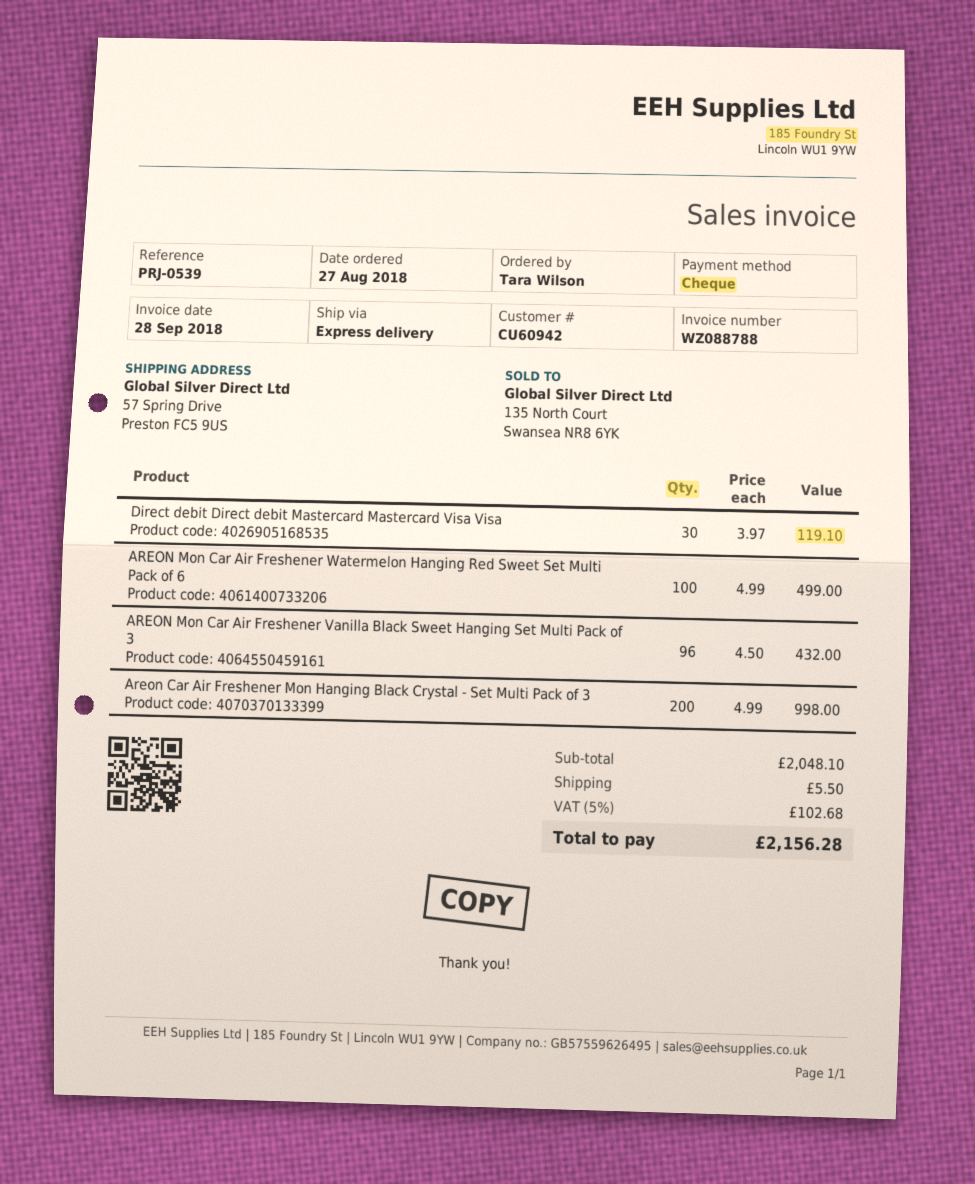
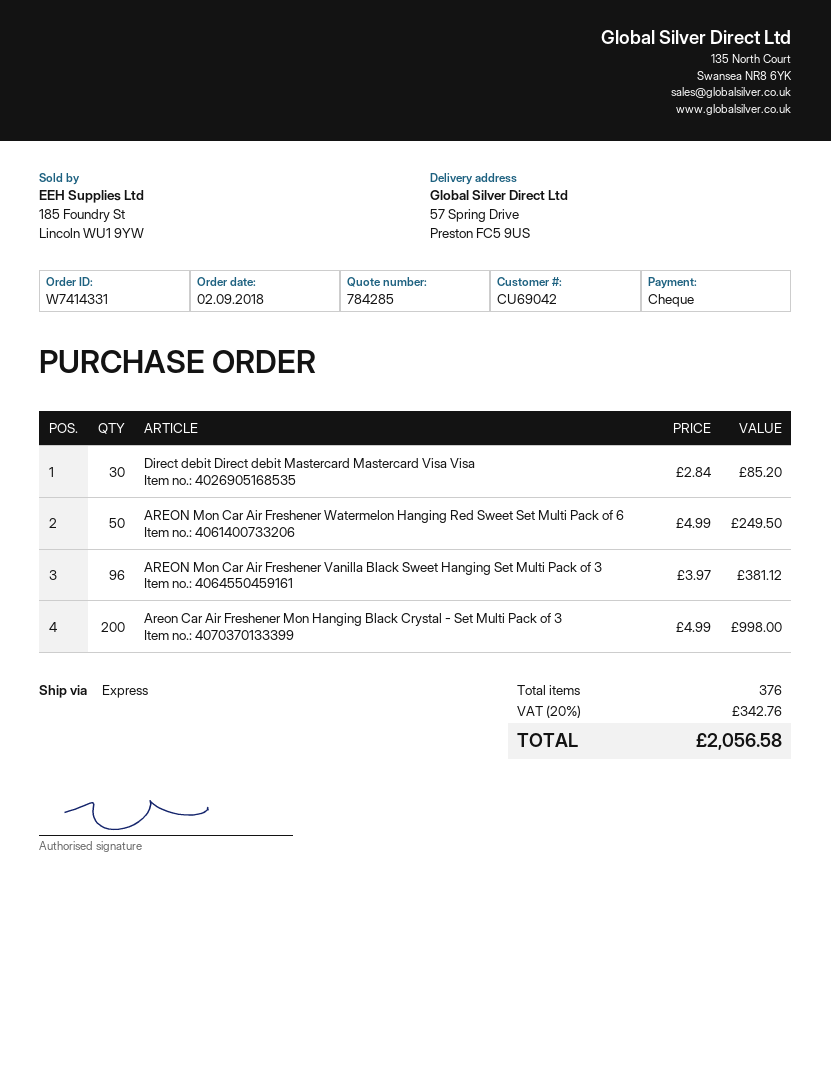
order date: 2018-08-27 -> 2018-09-02
customer number: CU60942 -> CU69042
Direct debit Direct debit Mastercard Mastercard Visa Visa: 30 x 3.97 = 119.10 -> 30 x 2.84 = 85.20
AREON Mon Car Air Freshener Watermelon Hanging Red Sweet Set Multi Pack of 6: 100 x 4.99 = 499.00 -> 50 x 4.99 = 249.50
AREON Mon Car Air Freshener Vanilla Black Sweet Hanging Set Multi Pack of 3: 96 x 4.50 = 432.00 -> 96 x 3.97 = 381.12
shipping: 5.50 -> none
tax: 5% = 102.68 -> 20% = 342.76
total: 2156.28 -> 2056.58

